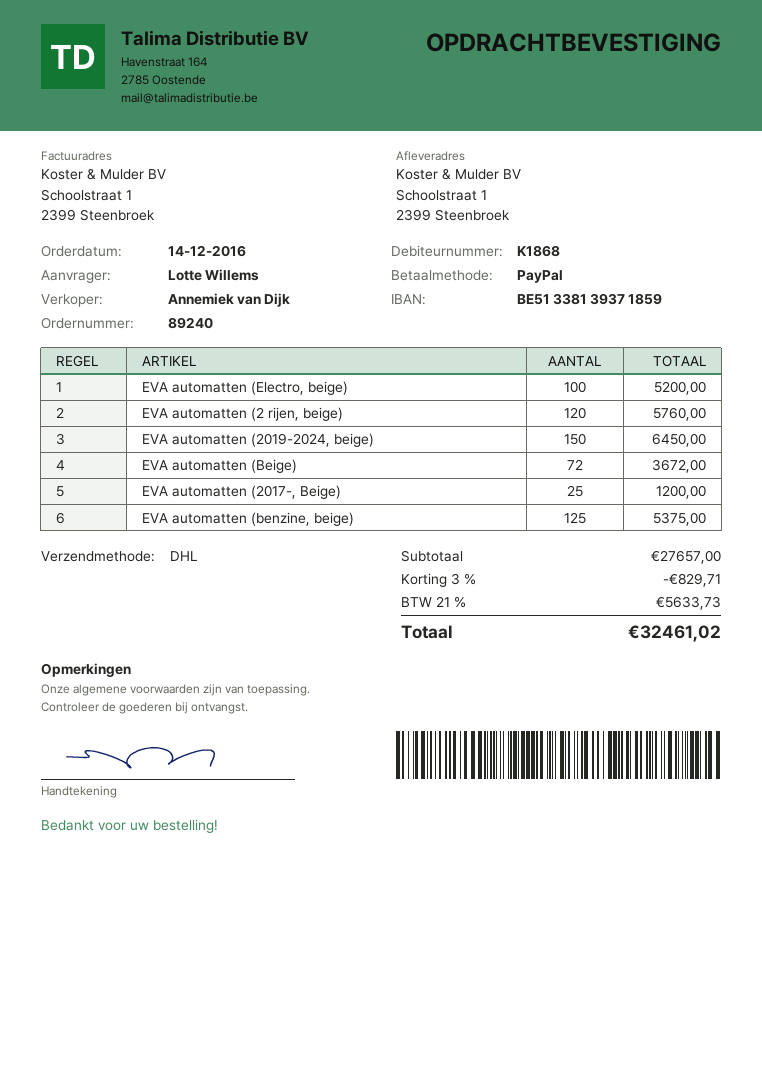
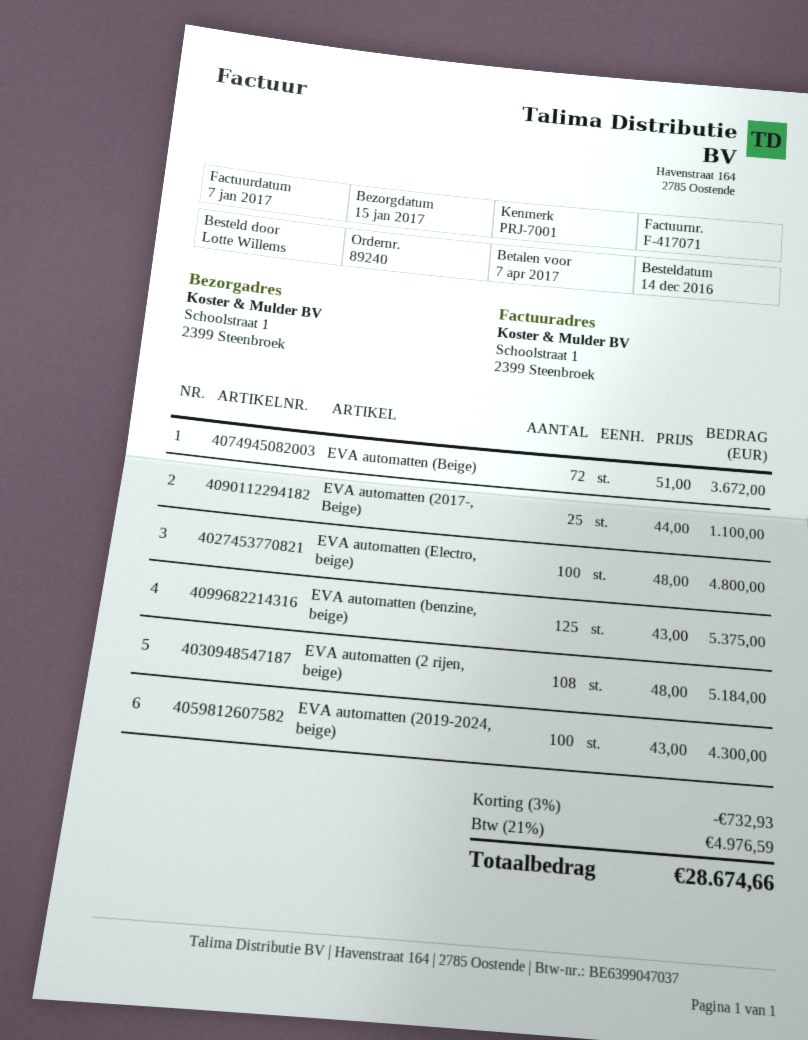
EVA automatten (Electro, beige): 100 for 5200.00 -> 100 for 4800.00
EVA automatten (2 rijen, beige): 120 for 5760.00 -> 108 for 5184.00
EVA automatten (2019-2024, beige): 150 for 6450.00 -> 100 for 4300.00
EVA automatten (2017-, Beige): 25 for 1200.00 -> 25 for 1100.00
discount: 3% = 829.71 -> 3% = 732.93
tax: 21% = 5633.73 -> 21% = 4976.59
total: 32461.02 -> 28674.66

